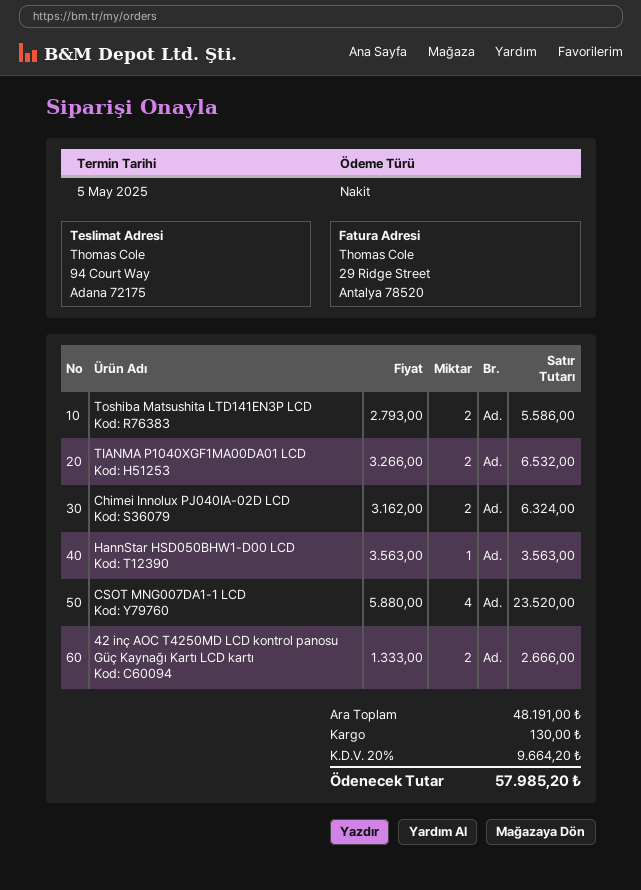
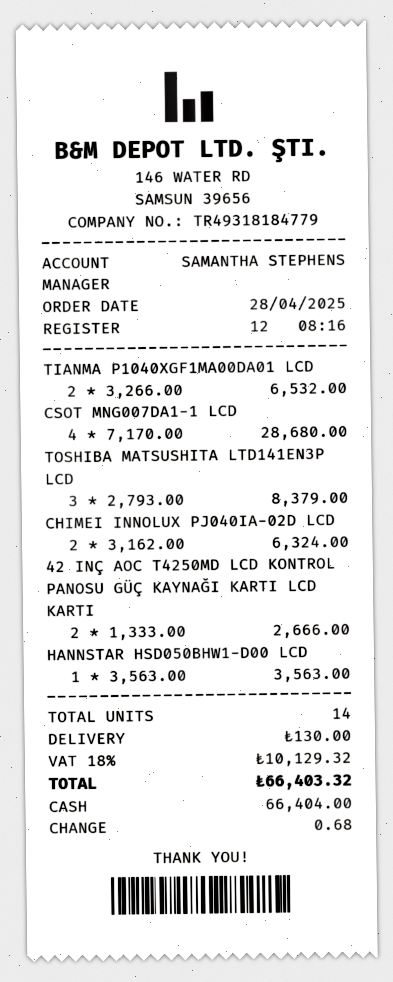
Toshiba Matsushita LTD141EN3P LCD: 2 x 2793.00 = 5586.00 -> 3 x 2793.00 = 8379.00
CSOT MNG007DA1-1 LCD: 4 x 5880.00 = 23520.00 -> 4 x 7170.00 = 28680.00
tax: 20% = 9664.20 -> 18% = 10129.32
total: 57985.20 -> 66403.32

